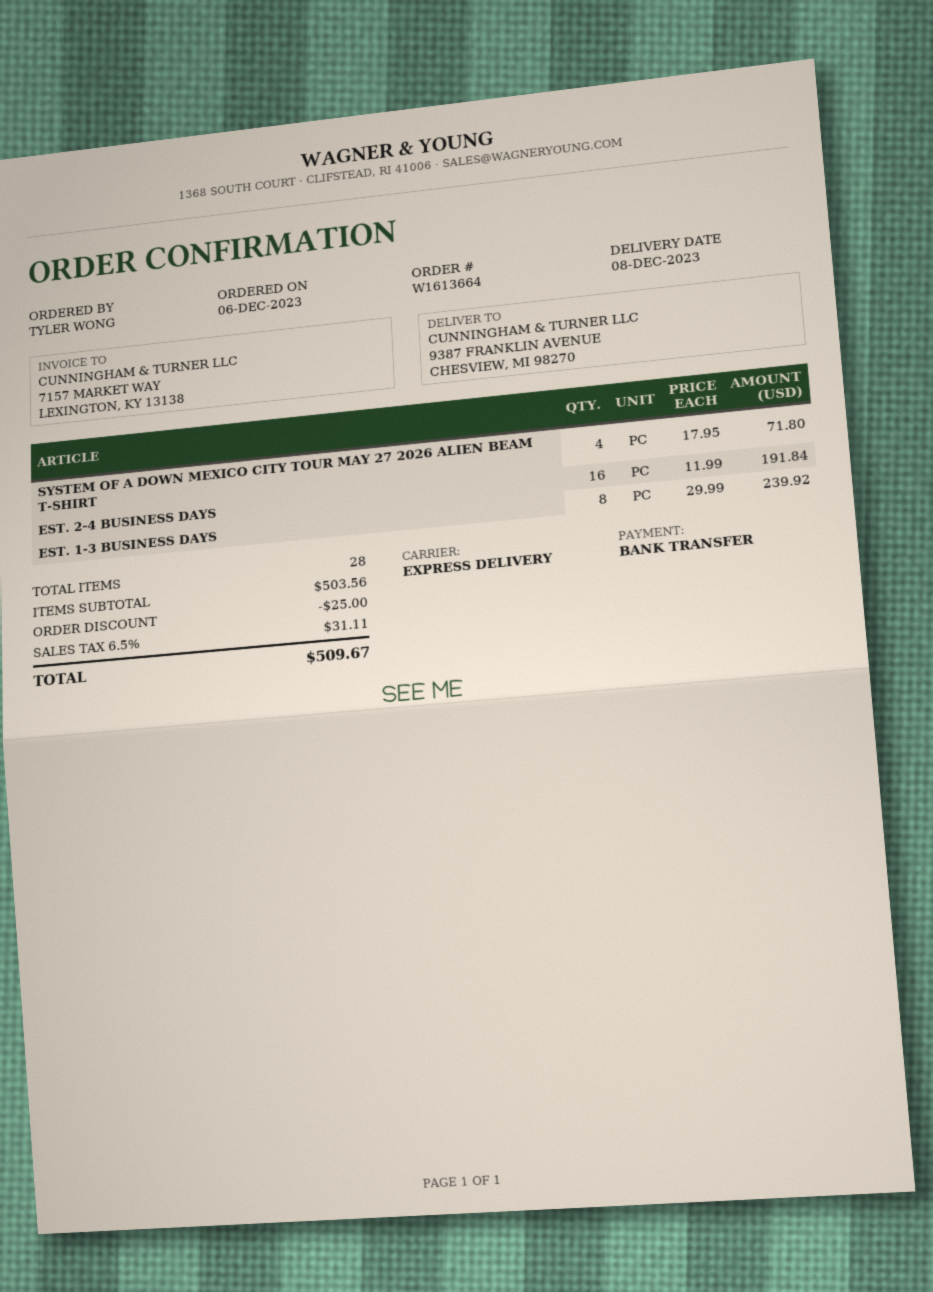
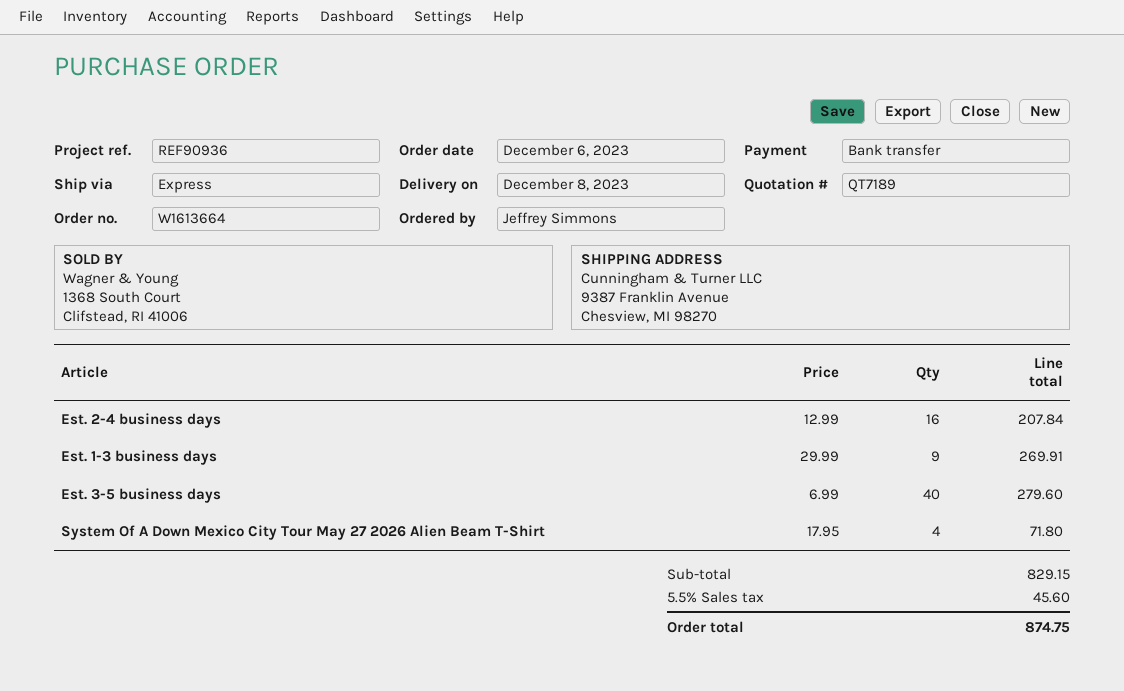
ordered by: TYLER WONG -> Jeffrey Simmons
EST. 2-4 BUSINESS DAYS: 16 x 11.99 = 191.84 -> 16 x 12.99 = 207.84
EST. 1-3 BUSINESS DAYS: 8 x 29.99 = 239.92 -> 9 x 29.99 = 269.91
Est. 3-5 business days: none -> 40 x 6.99 = 279.60
subtotal: 503.56 -> 829.15
discount: 25.00 -> none
tax: 6.5% = 31.11 -> 5.5% = 45.60
total: 509.67 -> 874.75

